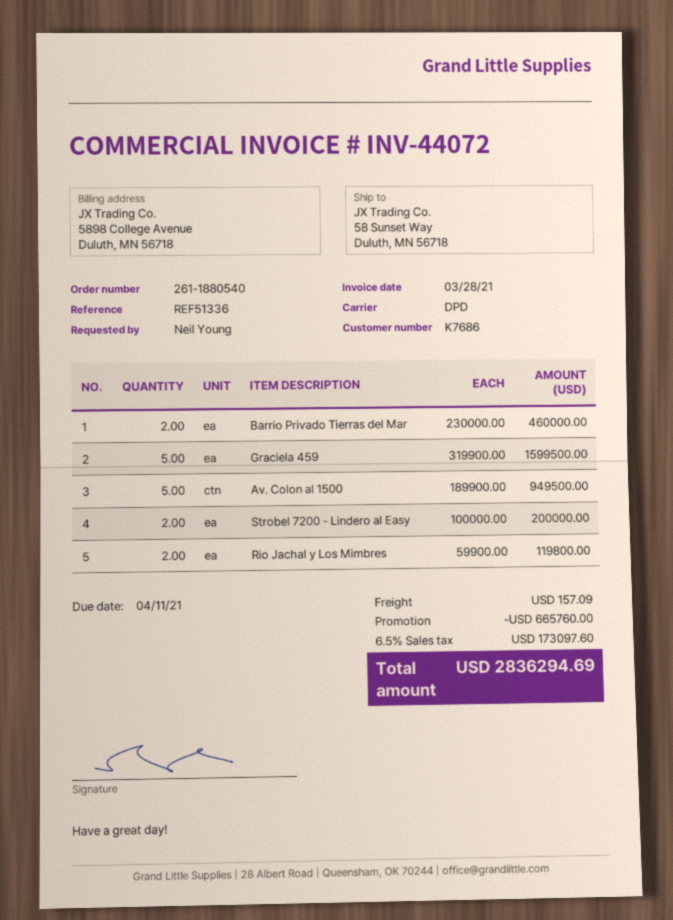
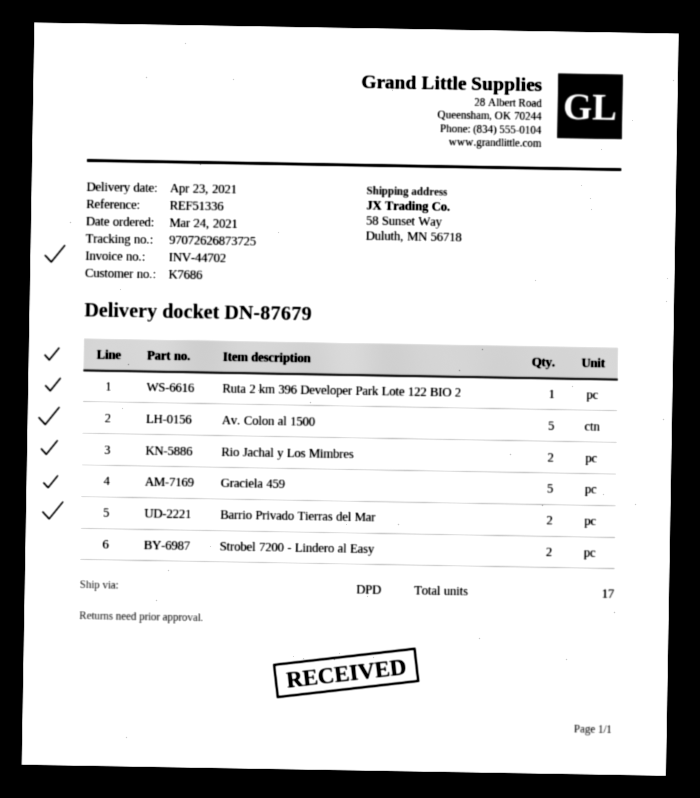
invoice number: INV-44072 -> INV-44702
Ruta 2 km 396 Developer Park Lote 122 BIO 2: none -> 1

